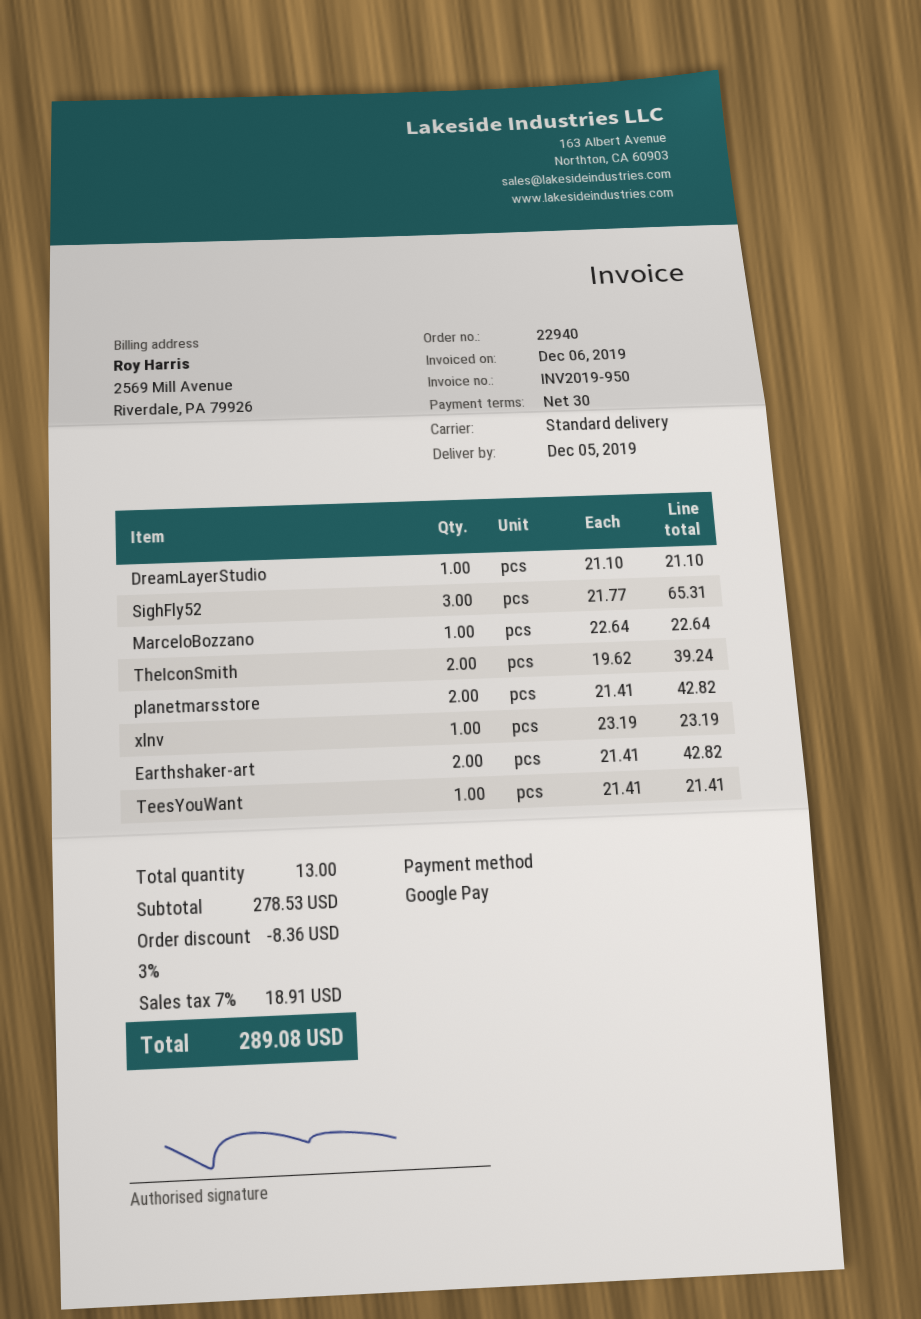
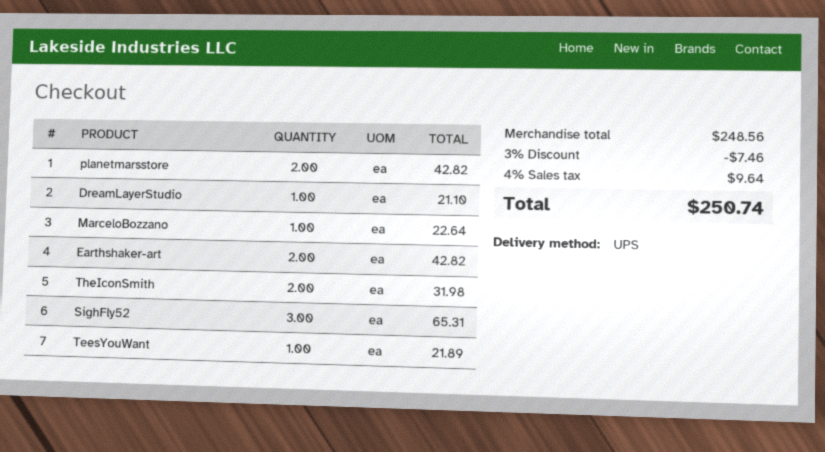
shipping method: standard -> UPS
TheIconSmith: 2 for 39.24 -> 2 for 31.98
xlnv: 1 for 23.19 -> none
TeesYouWant: 1 for 21.41 -> 1 for 21.89
subtotal: 278.53 -> 248.56
discount: 3% = 8.36 -> 3% = 7.46
tax: 7% = 18.91 -> 4% = 9.64
total: 289.08 -> 250.74

